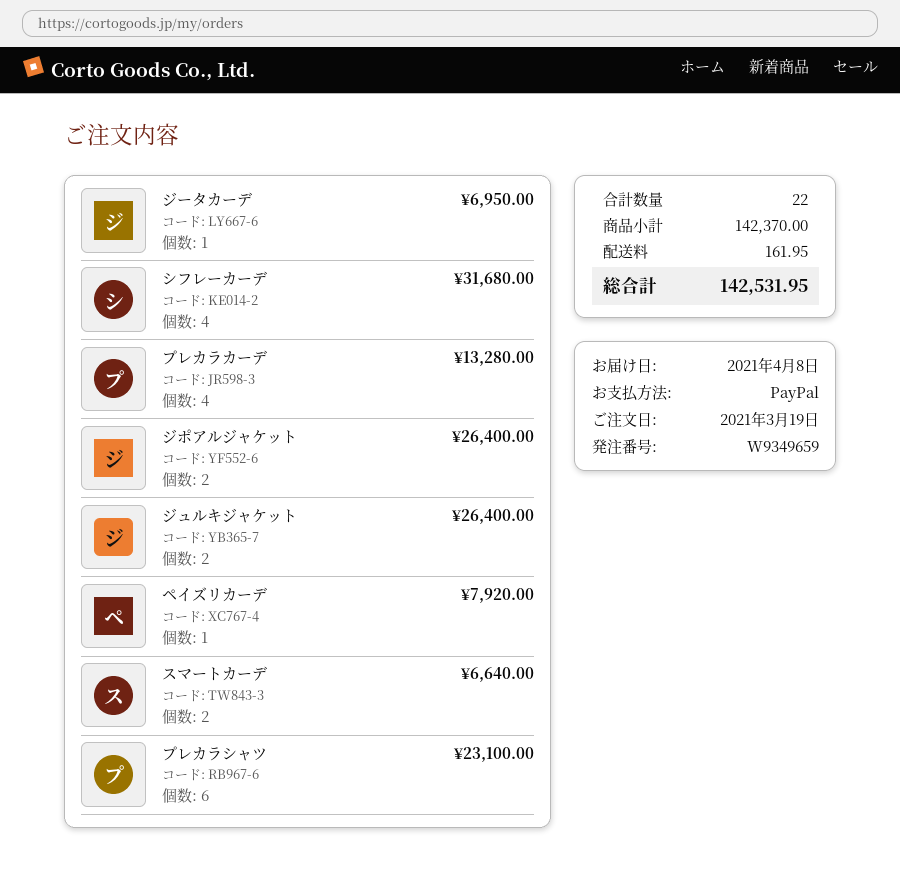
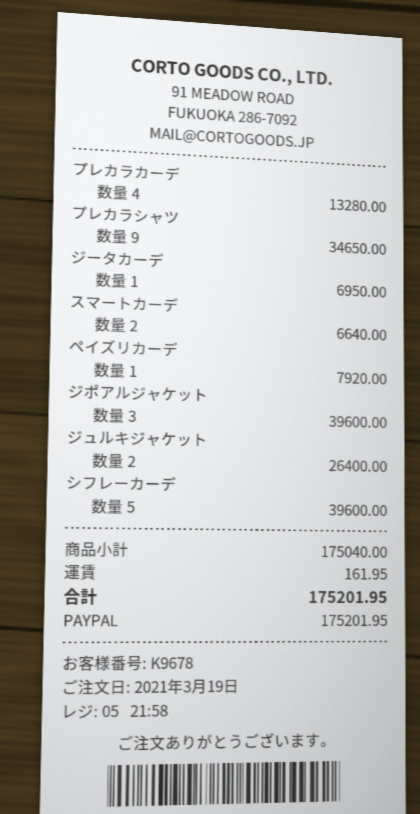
シフレーカーデ: 4 for 31680.00 -> 5 for 39600.00
ジポアルジャケット: 2 for 26400.00 -> 3 for 39600.00
プレカラシャツ: 6 for 23100.00 -> 9 for 34650.00
subtotal: 142370.00 -> 175040.00
total: 142531.95 -> 175201.95

